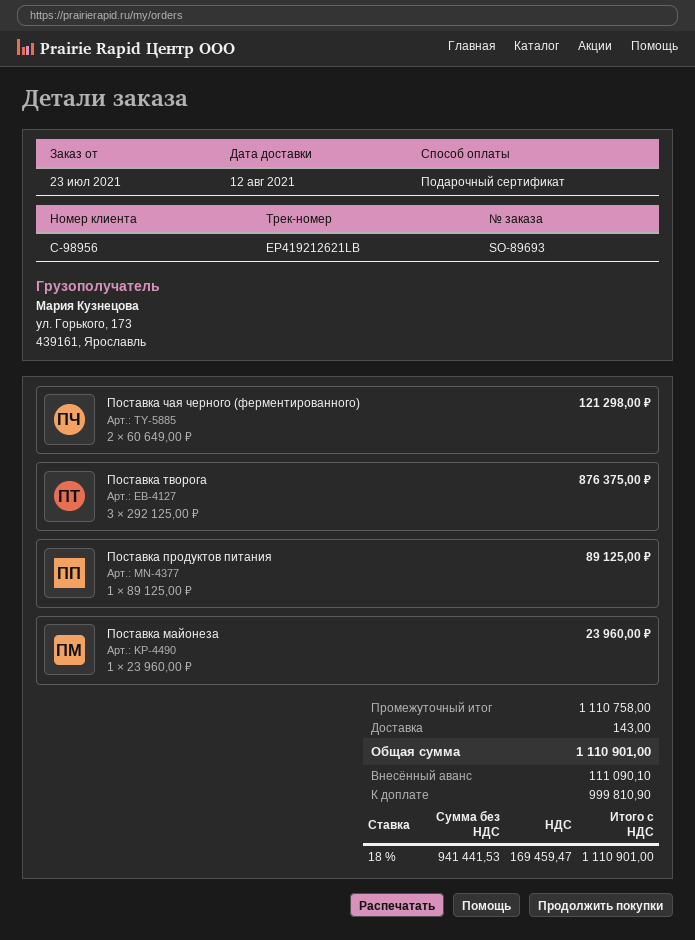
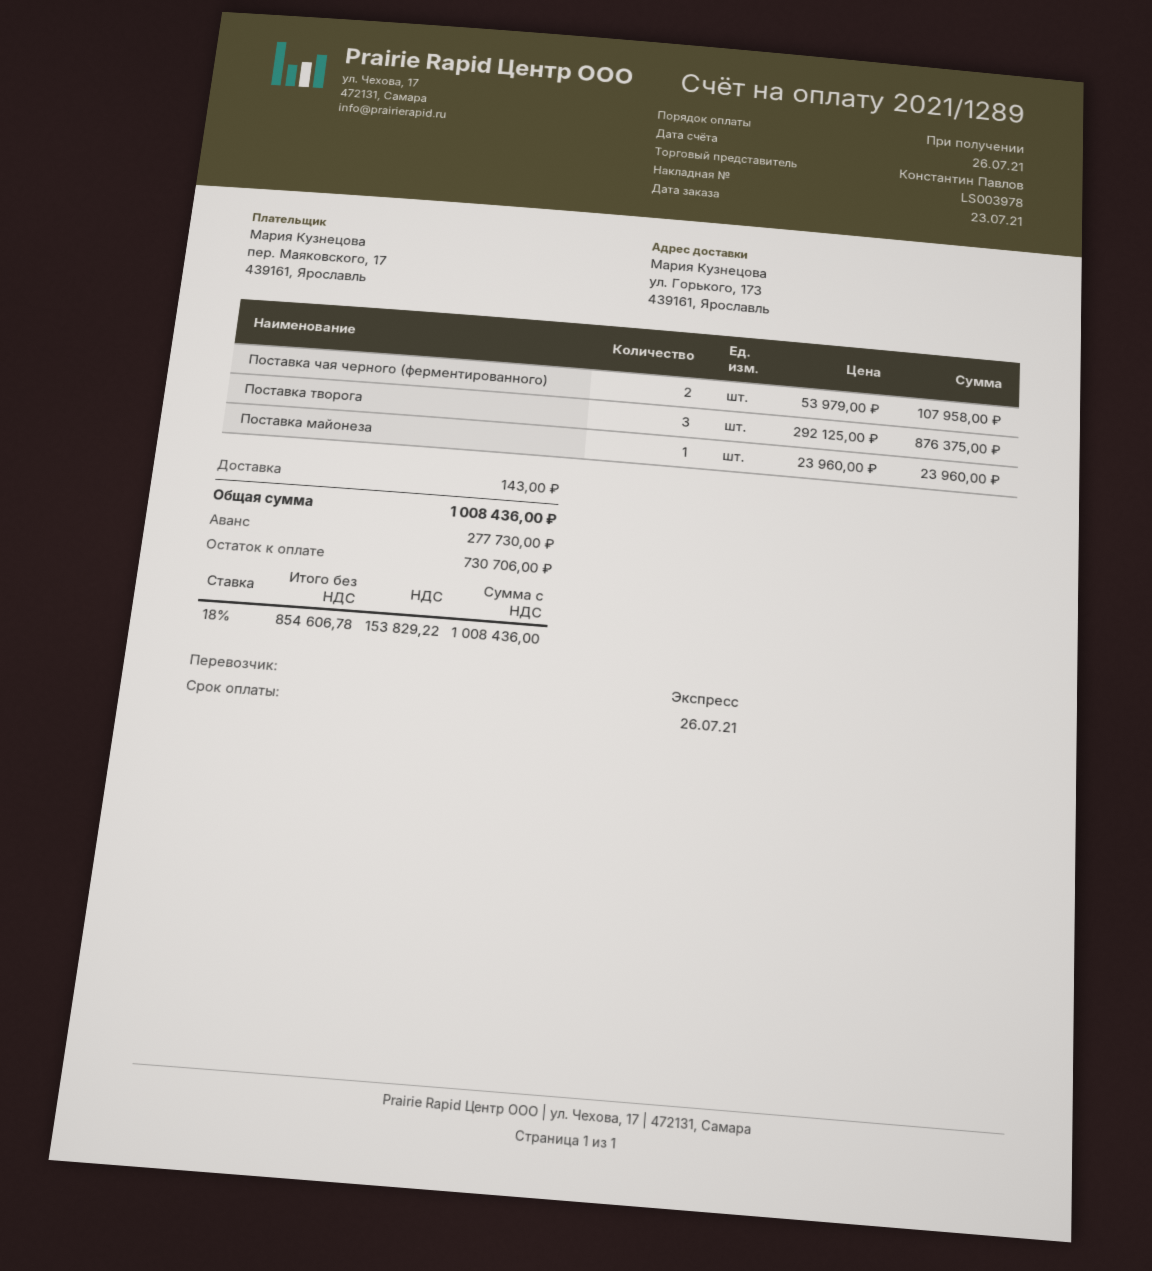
Поставка чая черного (ферментированного): 2 x 60649.00 = 121298.00 -> 2 x 53979.00 = 107958.00
Поставка продуктов питания: 1 x 89125.00 = 89125.00 -> none
net: 941441.53 -> 854606.78
tax: 18% = 169459.47 -> 18% = 153829.22
total: 1110901.00 -> 1008436.00
deposit: 111090.10 -> 277730.00
balance: 999810.90 -> 730706.00

